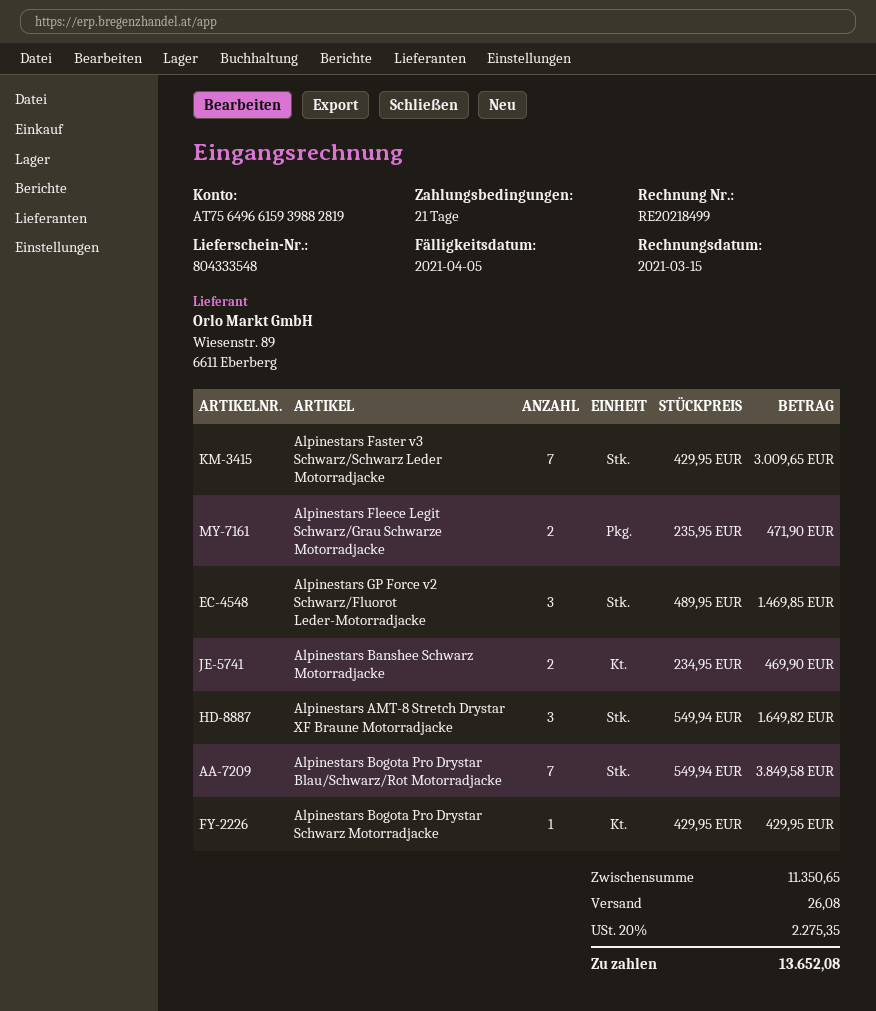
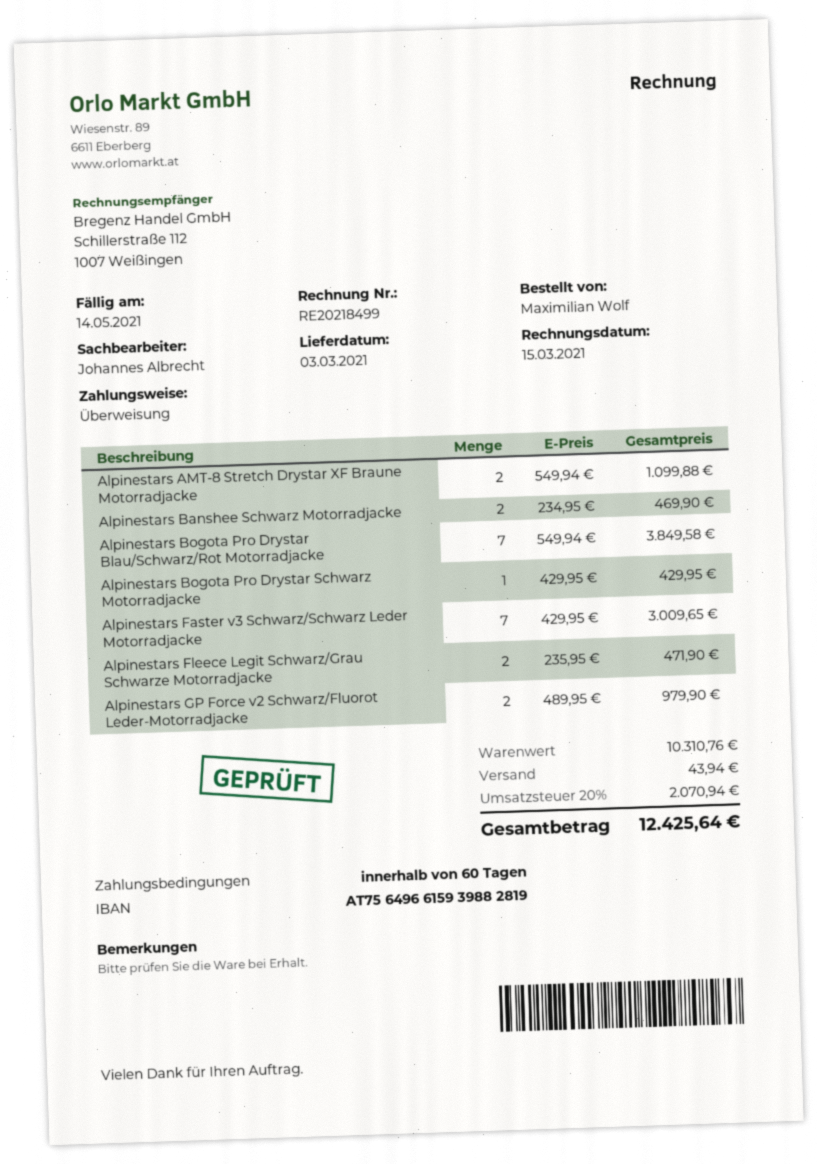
payment terms: 21 days -> 60 days
due date: 2021-04-05 -> 2021-05-14
Alpinestars GP Force v2 Schwarz/Fluorot Leder-Motorradjacke: 3 x 489.95 = 1469.85 -> 2 x 489.95 = 979.90
Alpinestars AMT-8 Stretch Drystar XF Braune Motorradjacke: 3 x 549.94 = 1649.82 -> 2 x 549.94 = 1099.88
subtotal: 11350.65 -> 10310.76
shipping: 26.08 -> 43.94
tax: 20% = 2275.35 -> 20% = 2070.94
total: 13652.08 -> 12425.64

